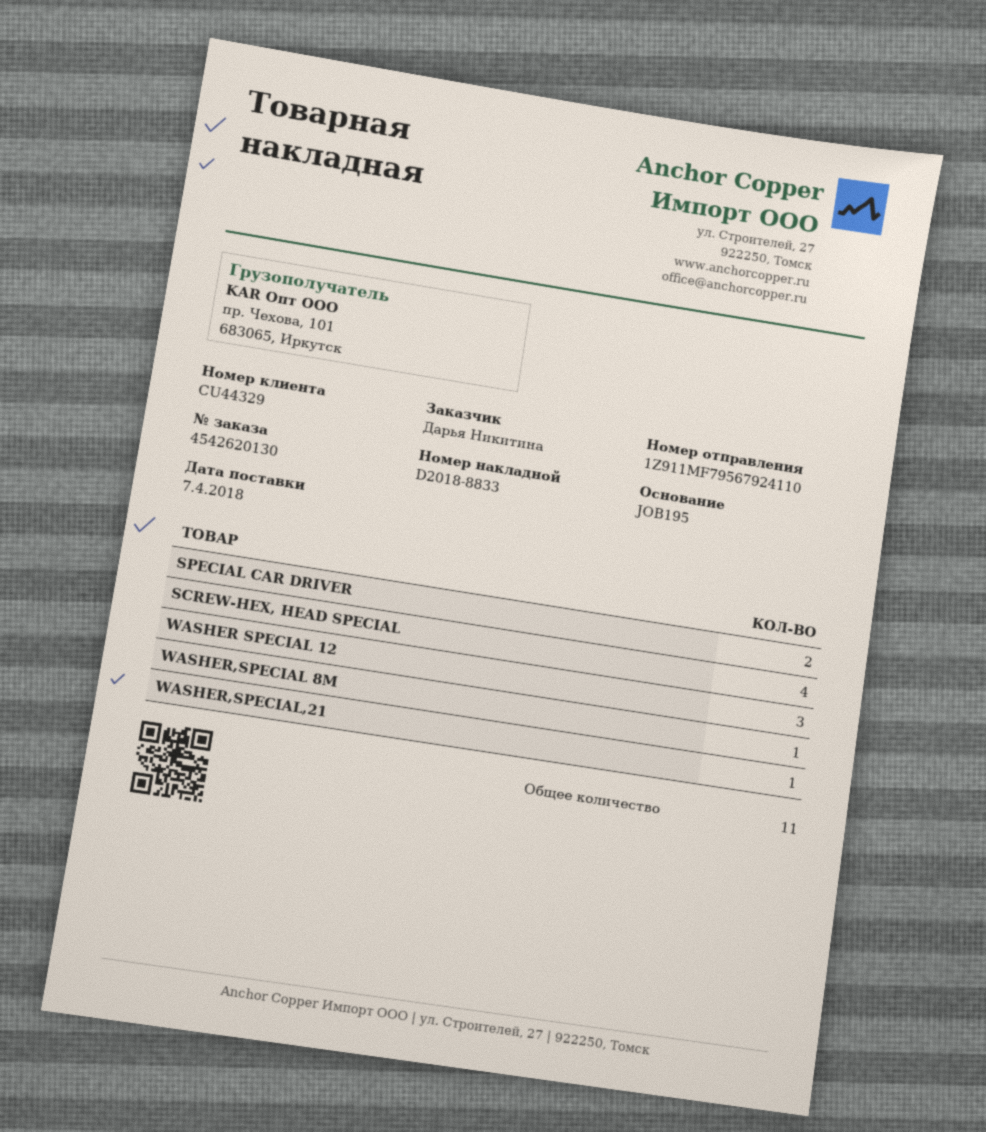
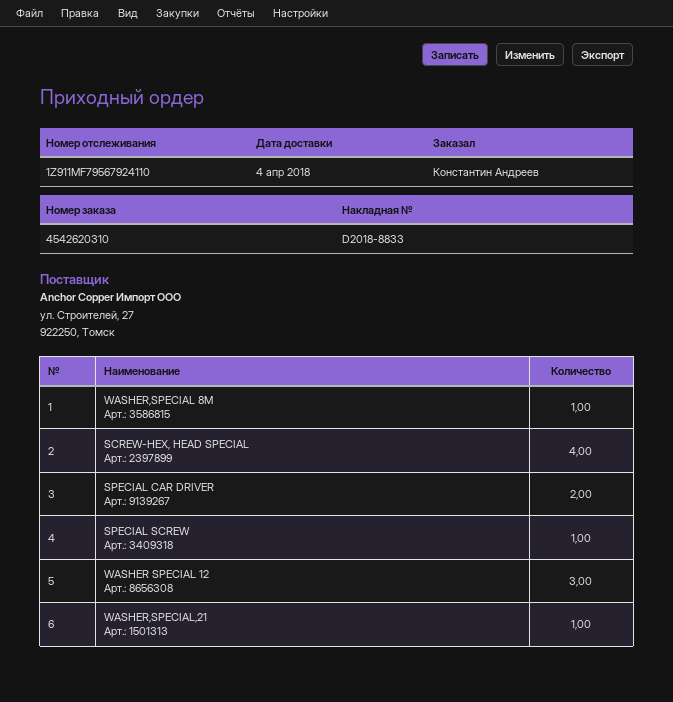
order number: 4542620130 -> 4542620310
delivery date: 2018-04-07 -> 2018-04-04
ordered by: Дарья Никитина -> Константин Андреев
SPECIAL SCREW: none -> 1

